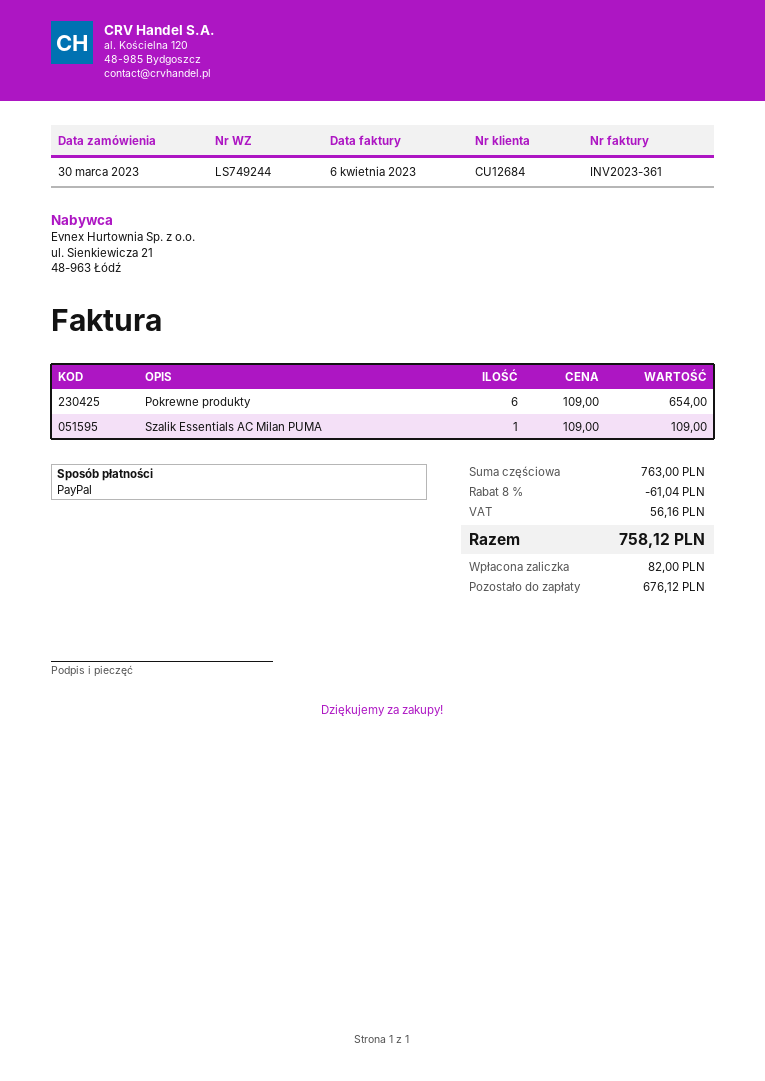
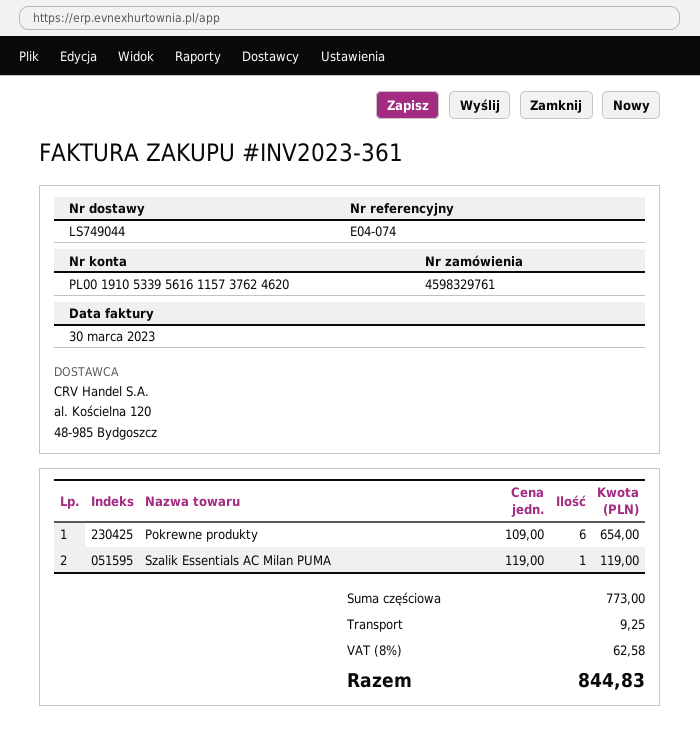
delivery note number: LS749244 -> LS749044
invoice date: 2023-04-06 -> 2023-03-30
Szalik Essentials AC Milan PUMA: 1 x 109.00 = 109.00 -> 1 x 119.00 = 119.00
subtotal: 763.00 -> 773.00
discount: 8% = 61.04 -> none
shipping: none -> 9.25
tax: 56.16 -> 62.58
total: 758.12 -> 844.83

